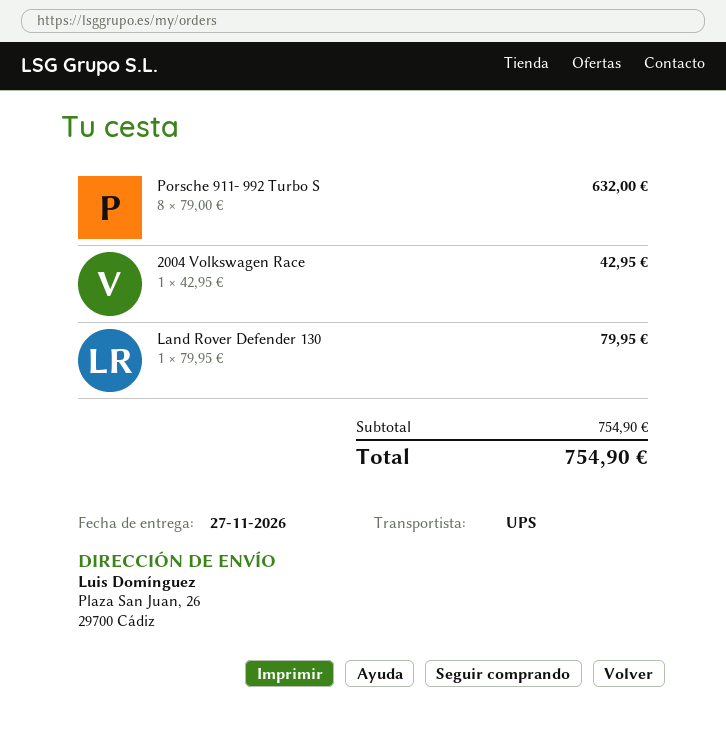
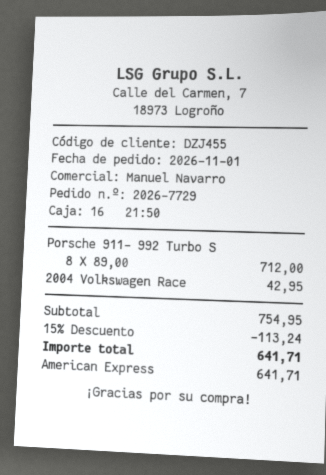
Porsche 911- 992 Turbo S: 8 x 79.00 = 632.00 -> 8 x 89.00 = 712.00
Land Rover Defender 130: 1 x 79.95 = 79.95 -> none
subtotal: 754.90 -> 754.95
discount: none -> 15% = 113.24
total: 754.90 -> 641.71

